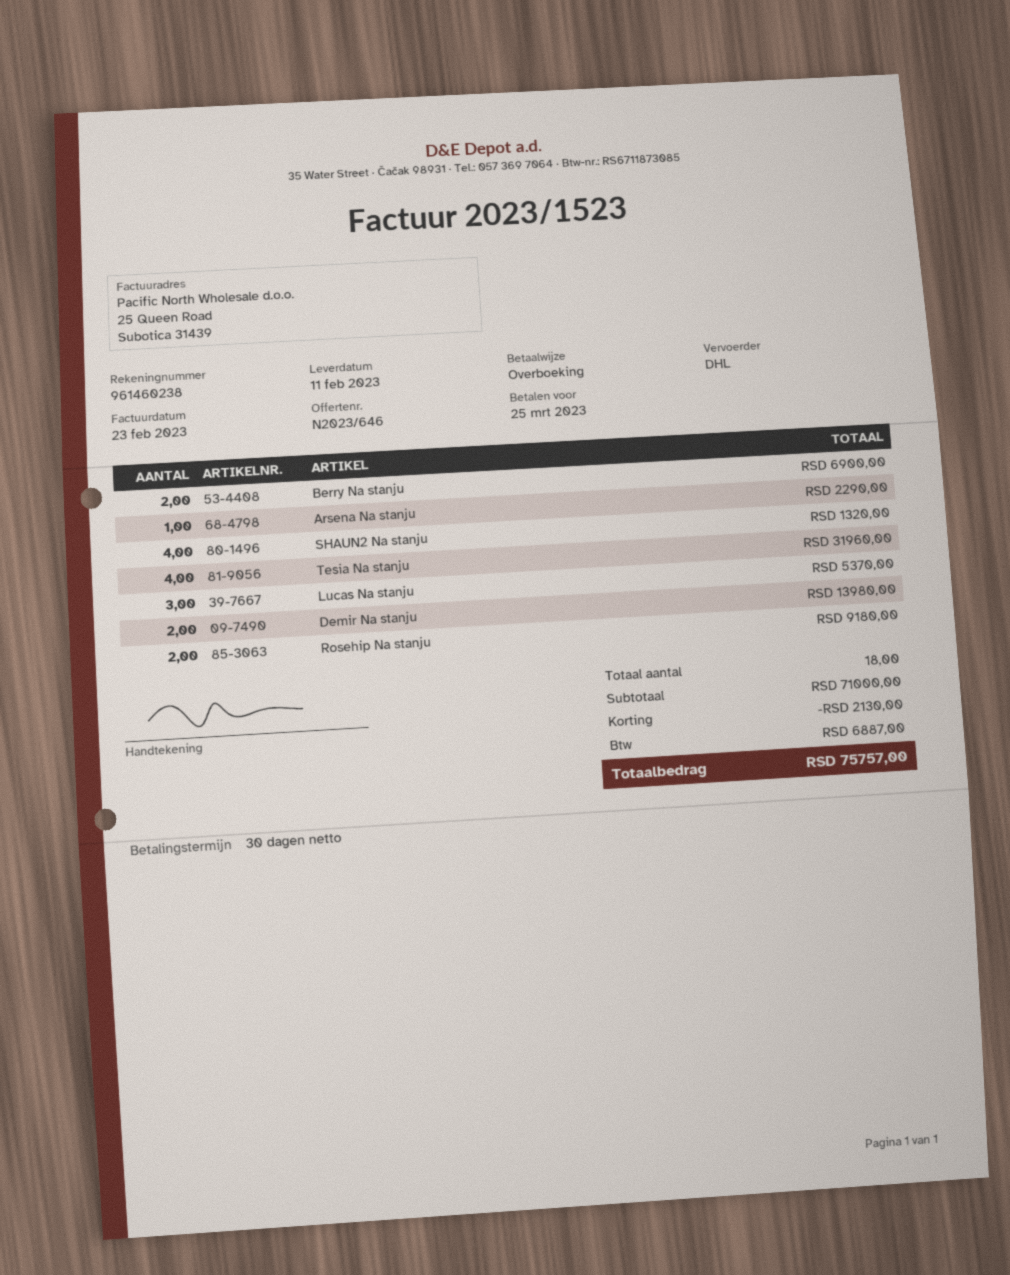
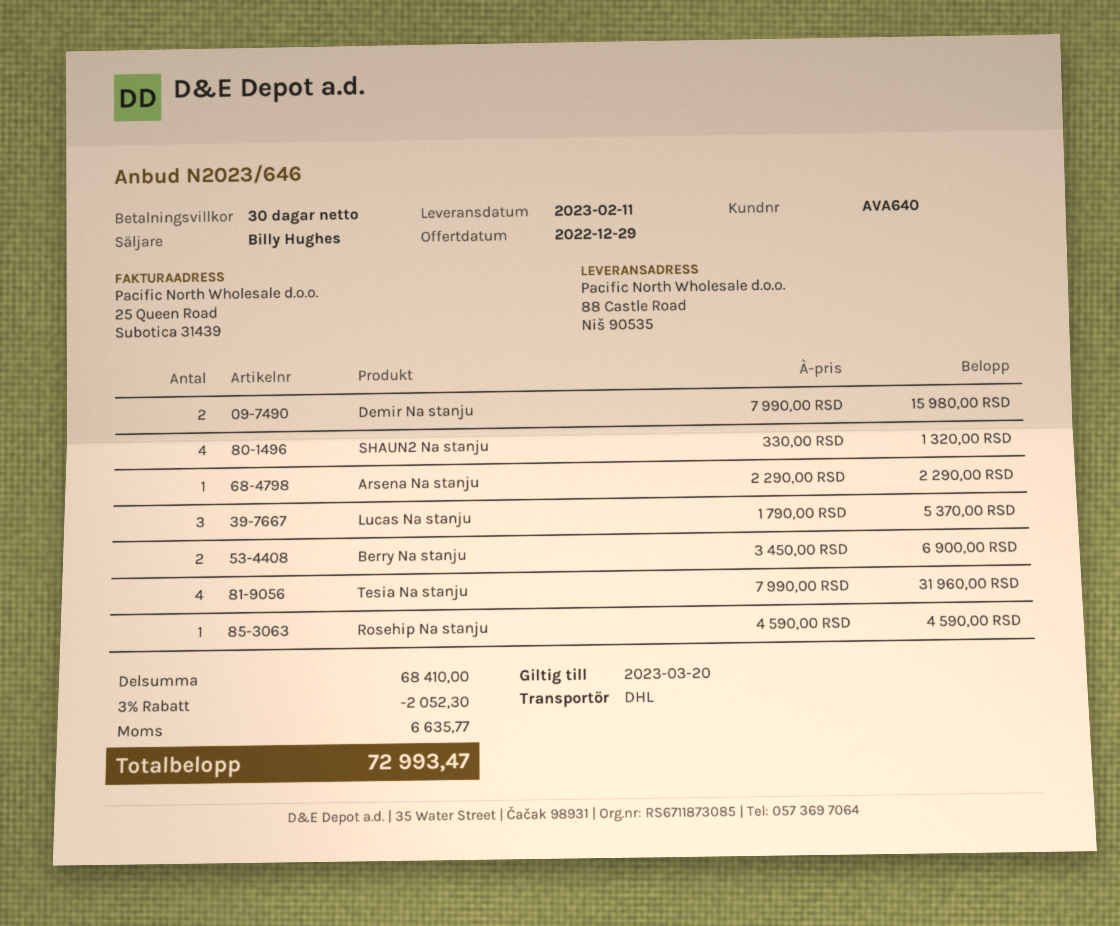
Demir Na stanju: 2 for 13980.00 -> 2 for 15980.00
Rosehip Na stanju: 2 for 9180.00 -> 1 for 4590.00
subtotal: 71000.00 -> 68410.00
discount: 2130.00 -> 2052.30
tax: 6887.00 -> 6635.77
total: 75757.00 -> 72993.47

